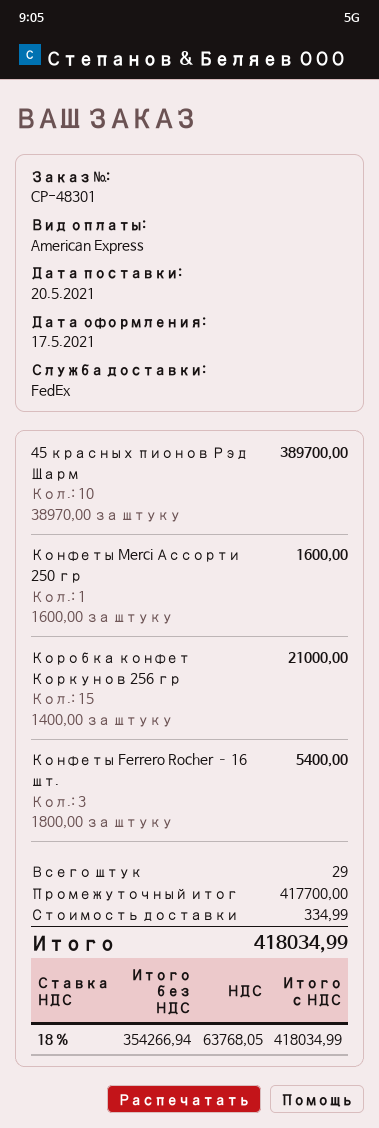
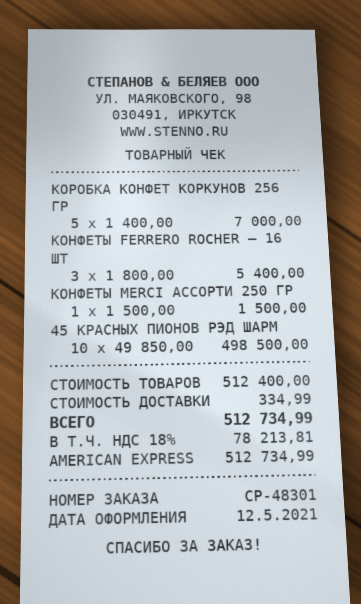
order date: 2021-05-17 -> 2021-05-12
45 красных пионов Рэд Шарм: 10 x 38970.00 = 389700.00 -> 10 x 49850.00 = 498500.00
Конфеты Merci Ассорти 250 гр: 1 x 1600.00 = 1600.00 -> 1 x 1500.00 = 1500.00
Коробка конфет Коркунов 256 гр: 15 x 1400.00 = 21000.00 -> 5 x 1400.00 = 7000.00
subtotal: 417700.00 -> 512400.00
tax: 18% = 63768.05 -> 18% = 78213.81
total: 418034.99 -> 512734.99

